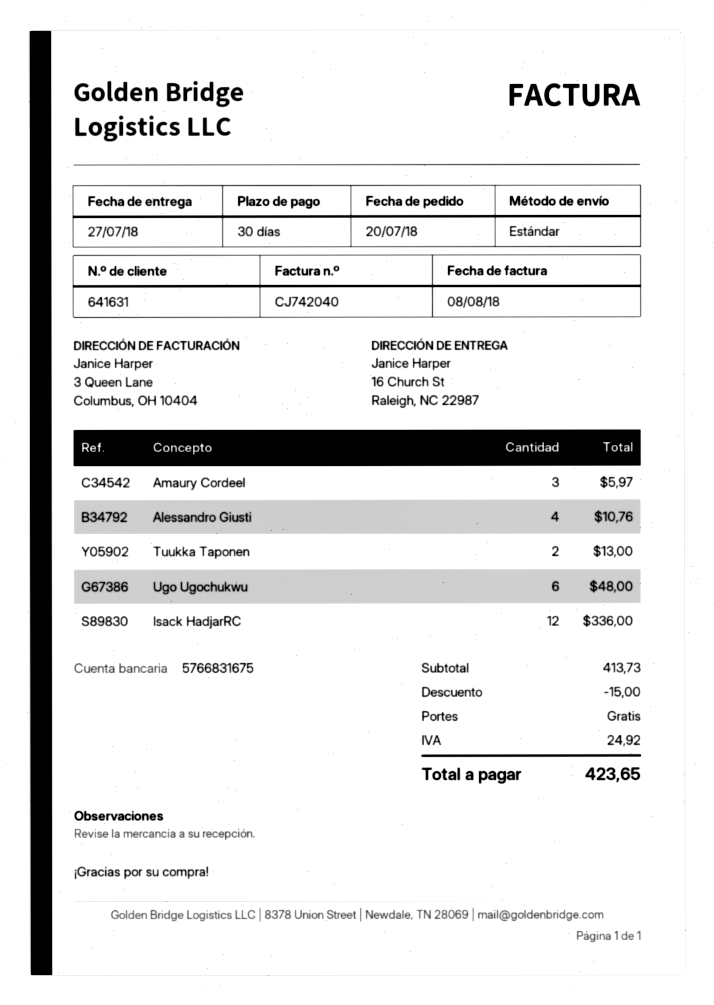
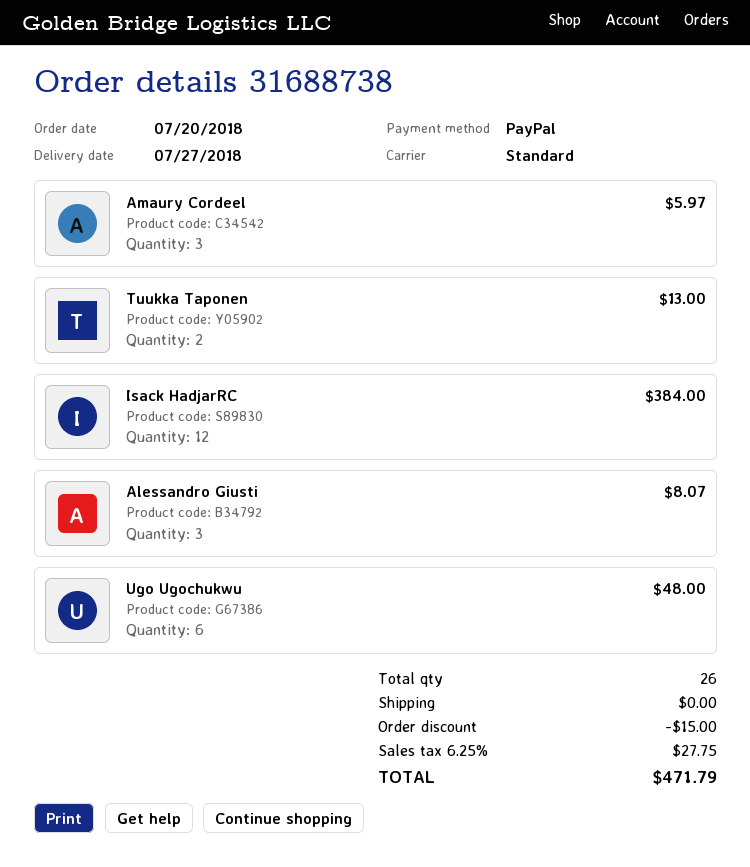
Alessandro Giusti: 4 for 10.76 -> 3 for 8.07
Isack HadjarRC: 12 for 336.00 -> 12 for 384.00
tax: 24.92 -> 27.75
total: 423.65 -> 471.79

